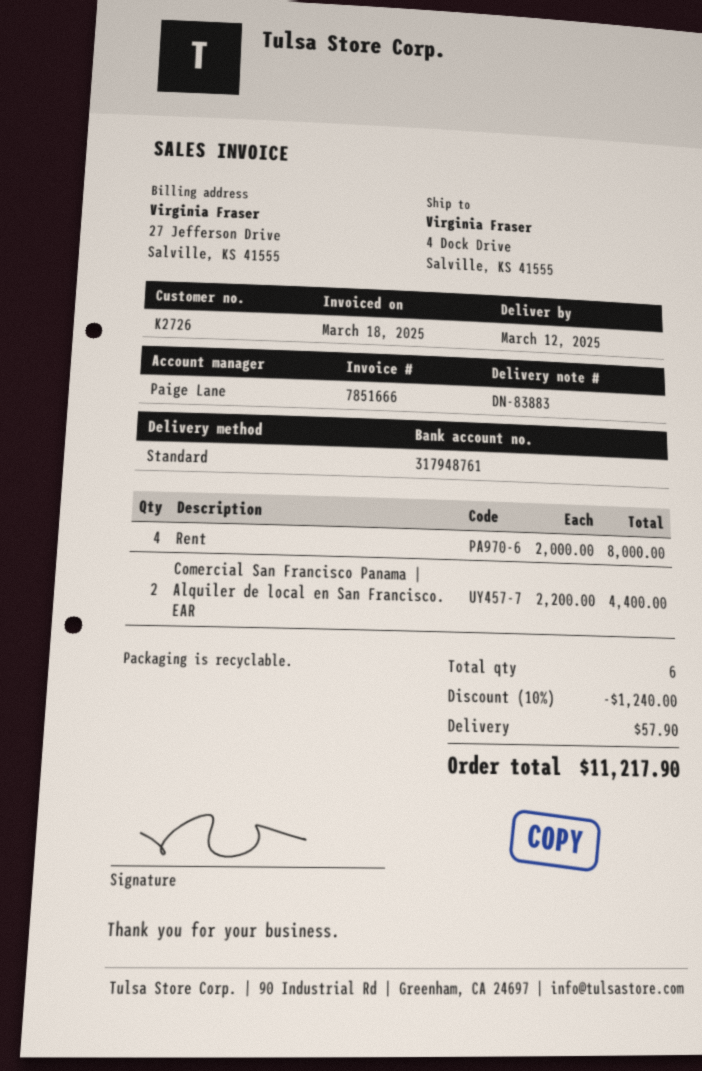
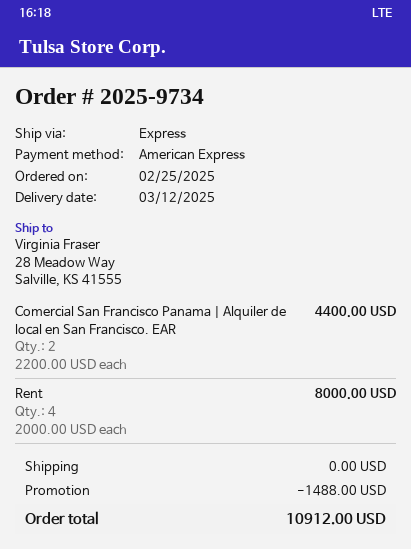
shipping method: standard -> express
ship to: 4 Dock Drive, Salville, KS 41555 -> 28 Meadow Way, Salville, KS 41555
discount: 1240.00 -> 1488.00
shipping: 57.90 -> 0.00
total: 11217.90 -> 10912.00

